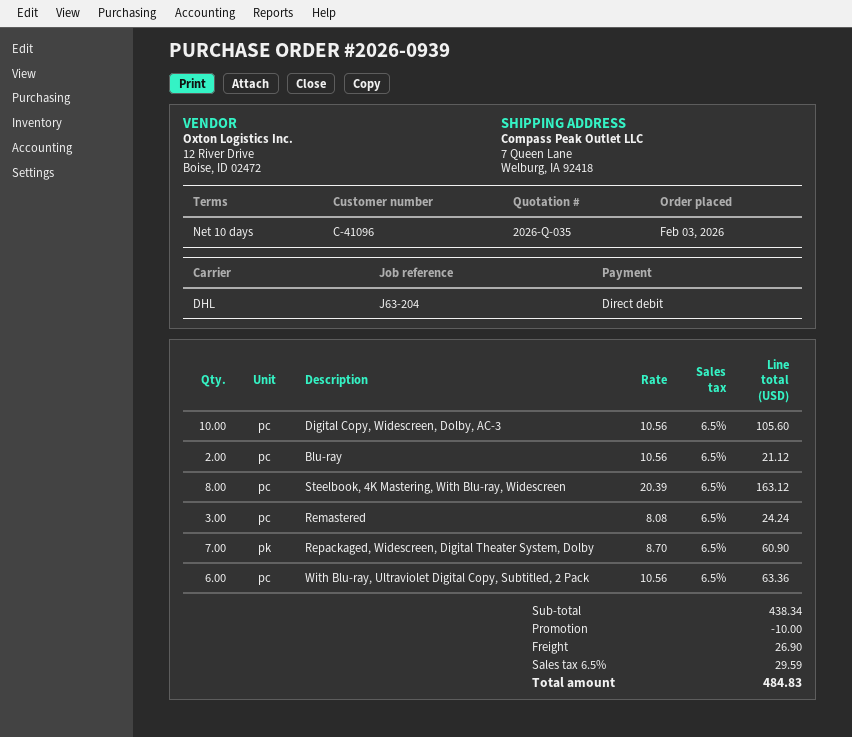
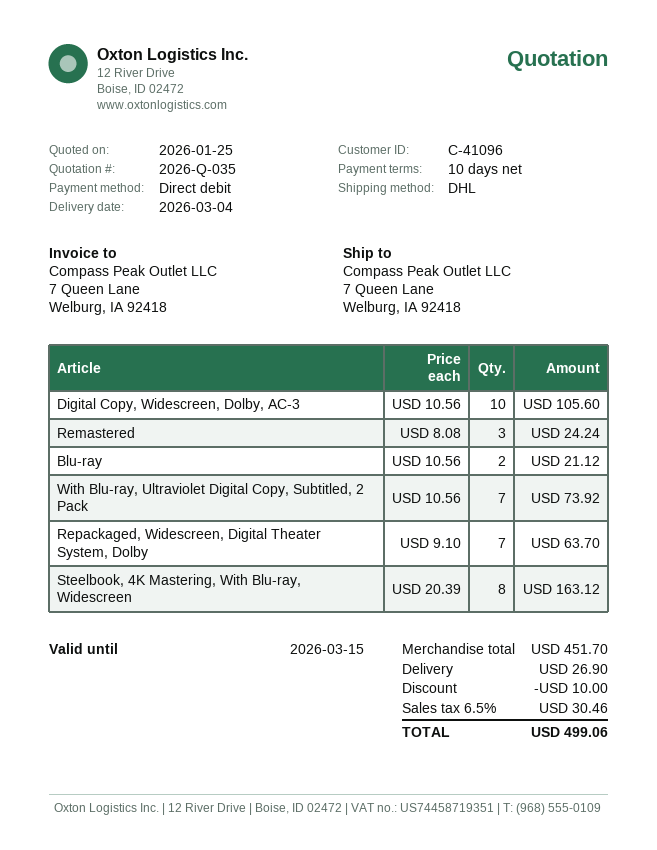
Repackaged, Widescreen, Digital Theater System, Dolby: 7 x 8.70 = 60.90 -> 7 x 9.10 = 63.70
With Blu-ray, Ultraviolet Digital Copy, Subtitled, 2 Pack: 6 x 10.56 = 63.36 -> 7 x 10.56 = 73.92
subtotal: 438.34 -> 451.70
tax: 6.5% = 29.59 -> 6.5% = 30.46
total: 484.83 -> 499.06

